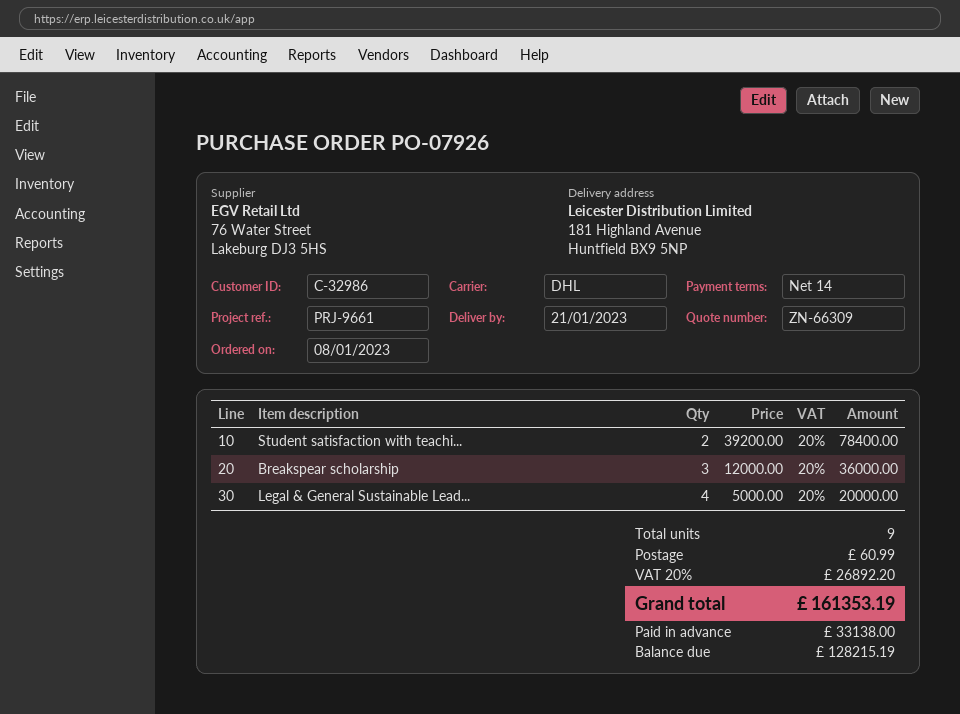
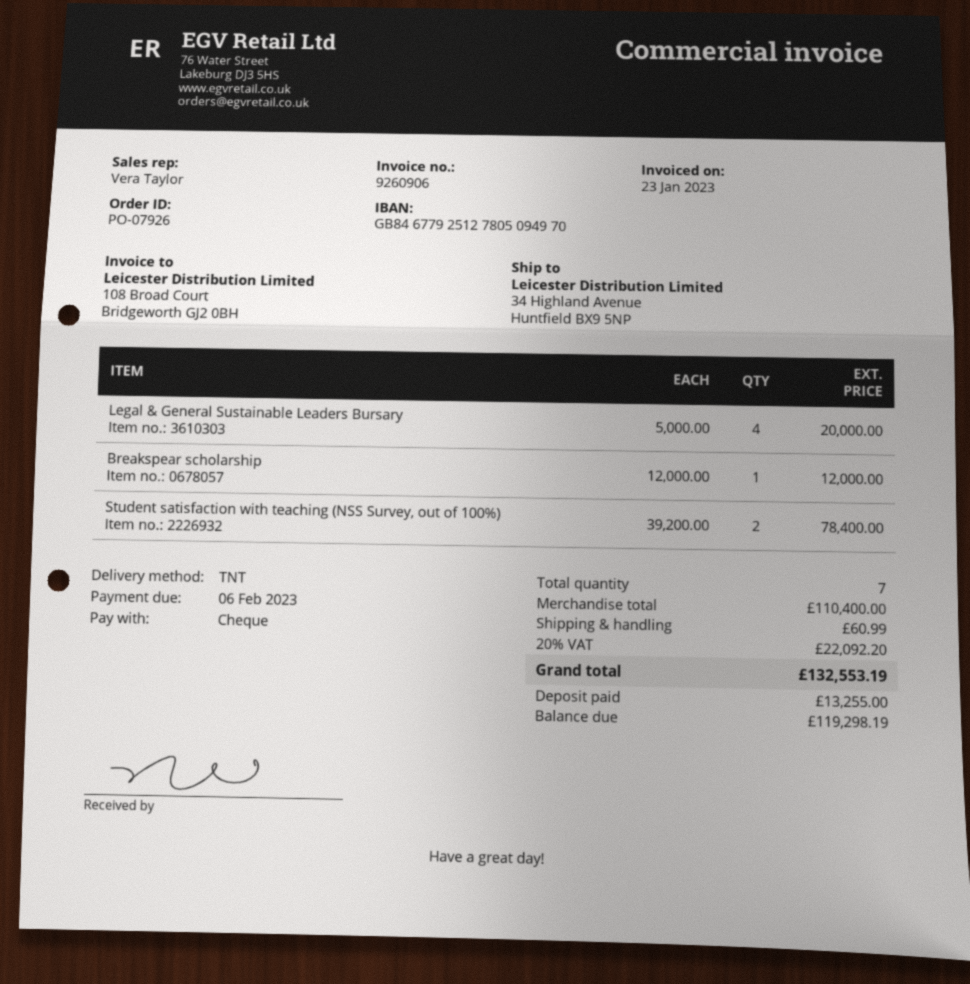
shipping method: DHL -> TNT
ship to: 181 Highland Avenue, Huntfield BX9 5NP -> 34 Highland Avenue, Huntfield BX9 5NP
Breakspear scholarship: 3 x 12000.00 = 36000.00 -> 1 x 12000.00 = 12000.00
total quantity: 9 -> 7
tax: 20% = 26892.20 -> 20% = 22092.20
total: 161353.19 -> 132553.19
deposit: 33138.00 -> 13255.00
balance: 128215.19 -> 119298.19

